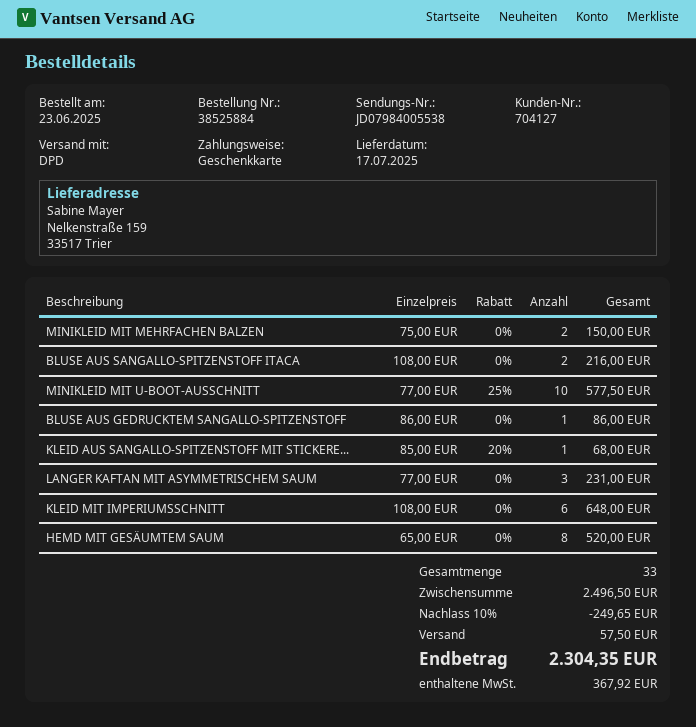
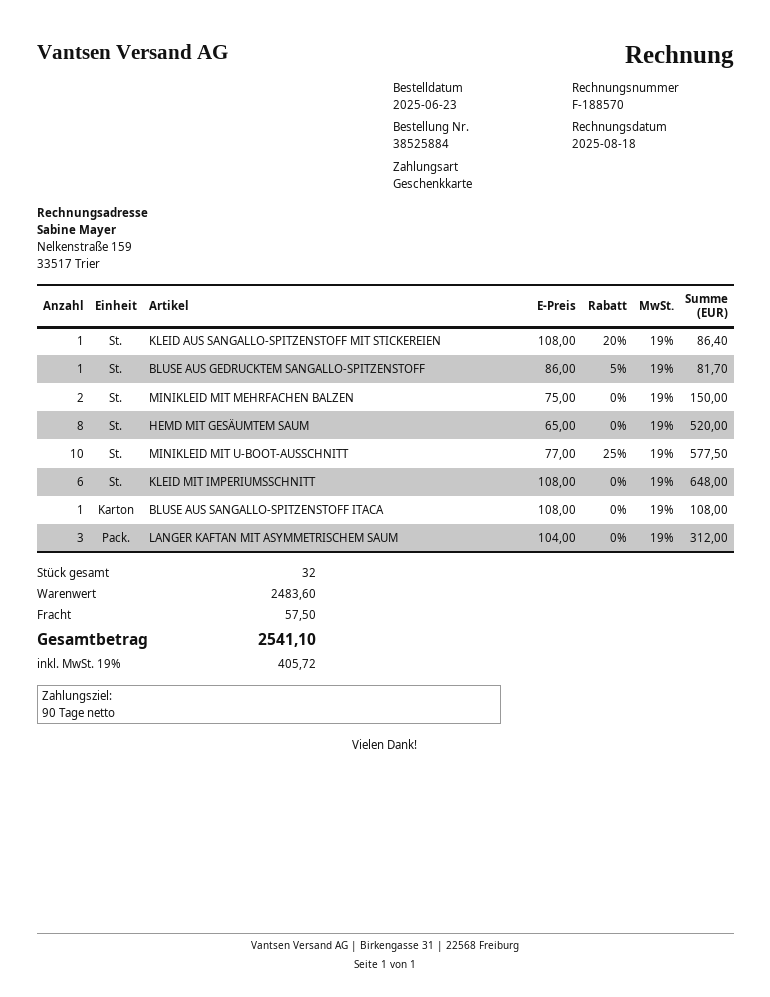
BLUSE AUS SANGALLO-SPITZENSTOFF ITACA: 2 x 108.00 = 216.00 -> 1 x 108.00 = 108.00
BLUSE AUS GEDRUCKTEM SANGALLO-SPITZENSTOFF: 1 x 86.00 = 86.00 -> 1 x 86.00 - 5% = 81.70
KLEID AUS SANGALLO-SPITZENSTOFF MIT STICKERE...: 1 x 85.00 - 20% = 68.00 -> 1 x 108.00 - 20% = 86.40
LANGER KAFTAN MIT ASYMMETRISCHEM SAUM: 3 x 77.00 = 231.00 -> 3 x 104.00 = 312.00
total quantity: 33 -> 32
subtotal: 2496.50 -> 2483.60
discount: 10% = 249.65 -> none
tax: 367.92 -> 405.72
total: 2304.35 -> 2541.10

